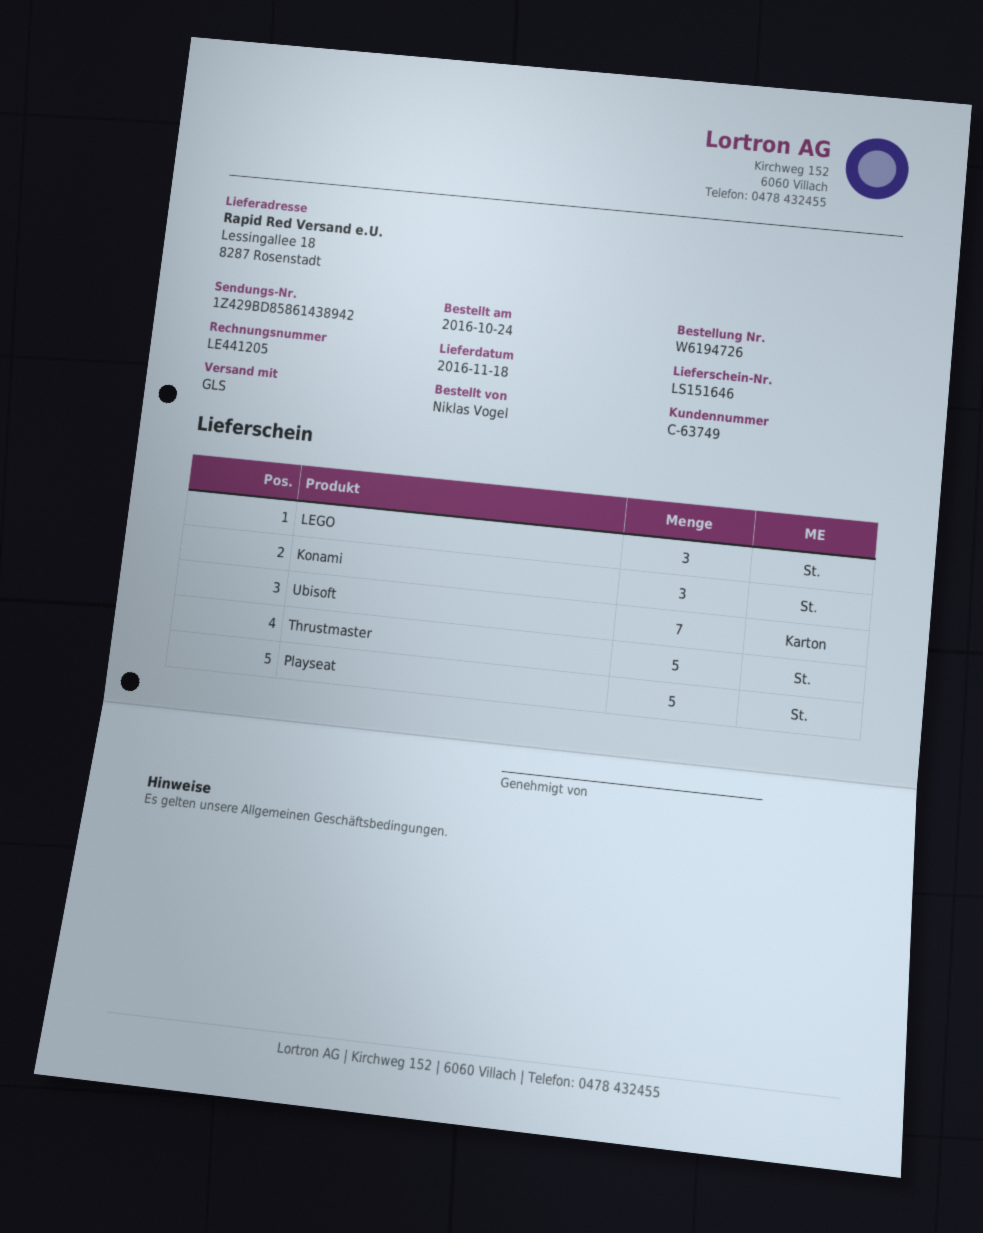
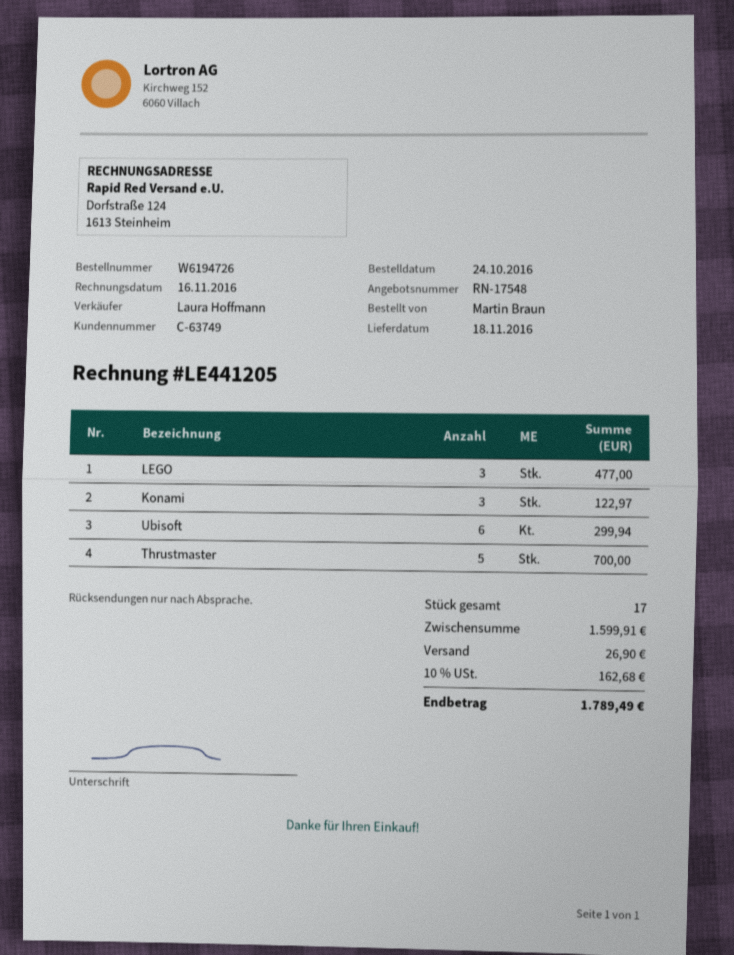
ordered by: Niklas Vogel -> Martin Braun
Ubisoft: 7 -> 6
Playseat: 5 -> none

